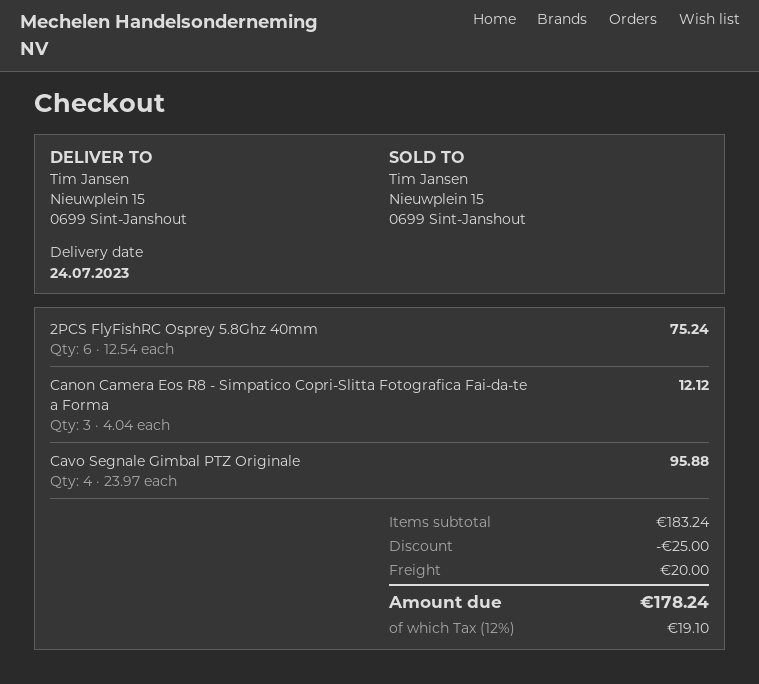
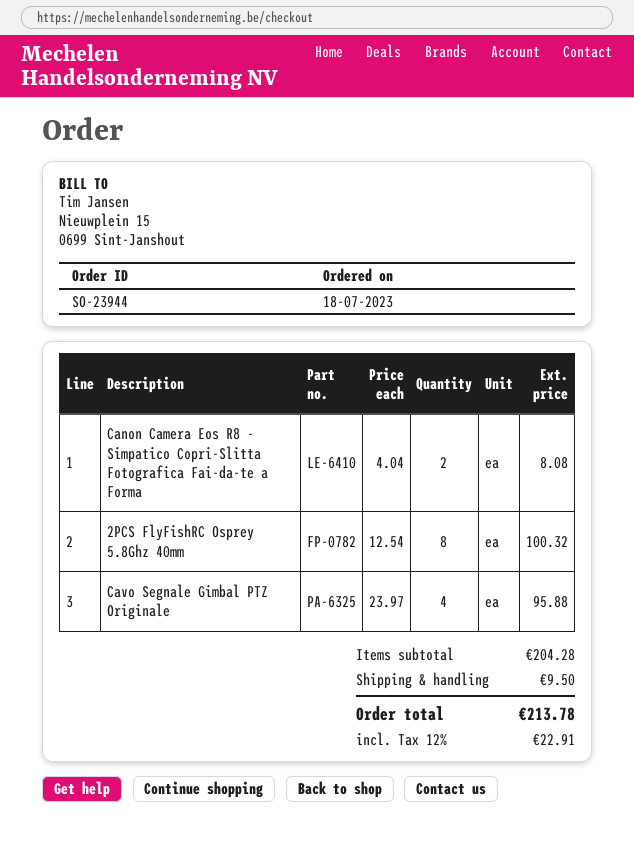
2PCS FlyFishRC Osprey 5.8Ghz 40mm: 6 x 12.54 = 75.24 -> 8 x 12.54 = 100.32
Canon Camera Eos R8 - Simpatico Copri-Slitta Fotografica Fai-da-te a Forma: 3 x 4.04 = 12.12 -> 2 x 4.04 = 8.08
subtotal: 183.24 -> 204.28
discount: 25.00 -> none
shipping: 20.00 -> 9.50
tax: 12% = 19.10 -> 12% = 22.91
total: 178.24 -> 213.78

